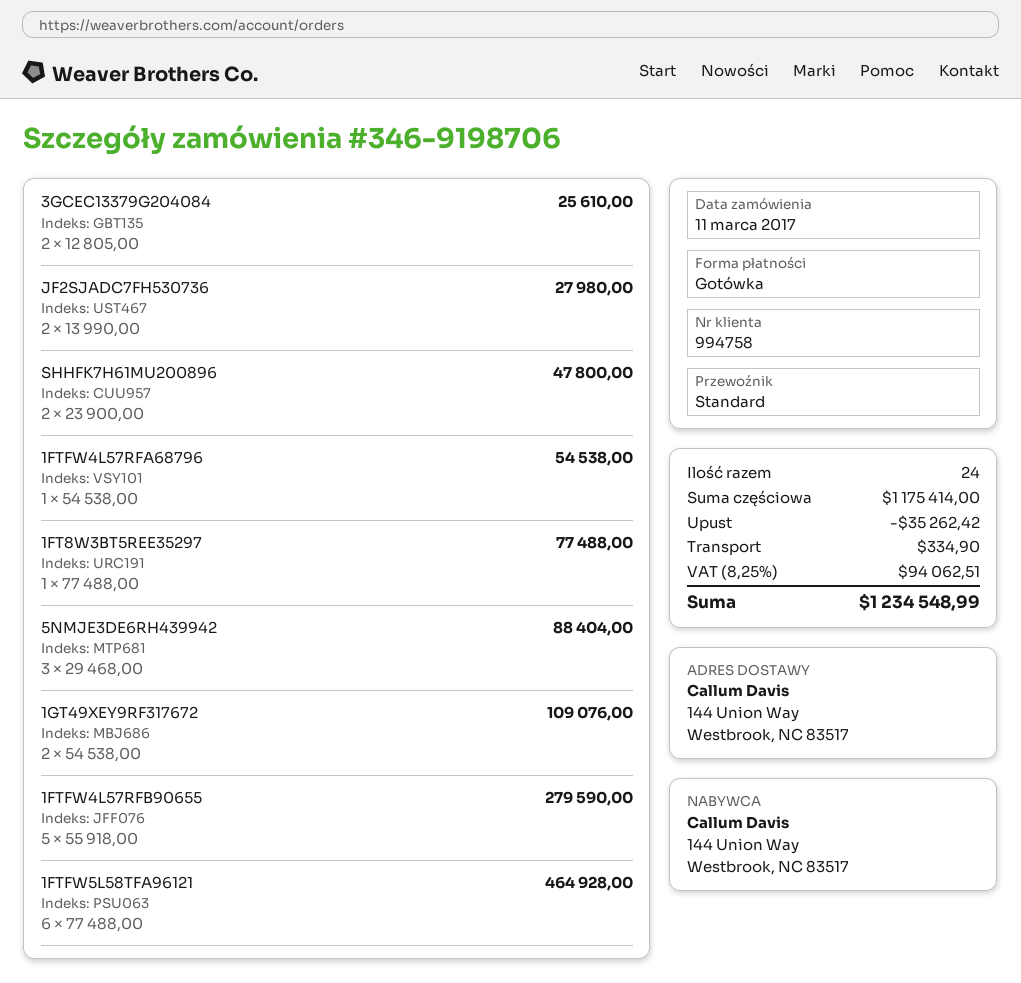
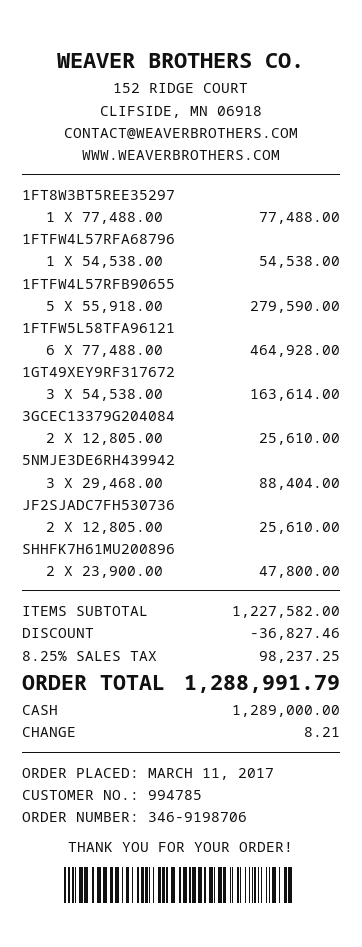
customer number: 994758 -> 994785
JF2SJADC7FH530736: 2 x 13990.00 = 27980.00 -> 2 x 12805.00 = 25610.00
1GT49XEY9RF317672: 2 x 54538.00 = 109076.00 -> 3 x 54538.00 = 163614.00
subtotal: 1175414.00 -> 1227582.00
discount: 35262.42 -> 36827.46
shipping: 334.90 -> none
tax: 8.25% = 94062.51 -> 8.25% = 98237.25
total: 1234548.99 -> 1288991.79

